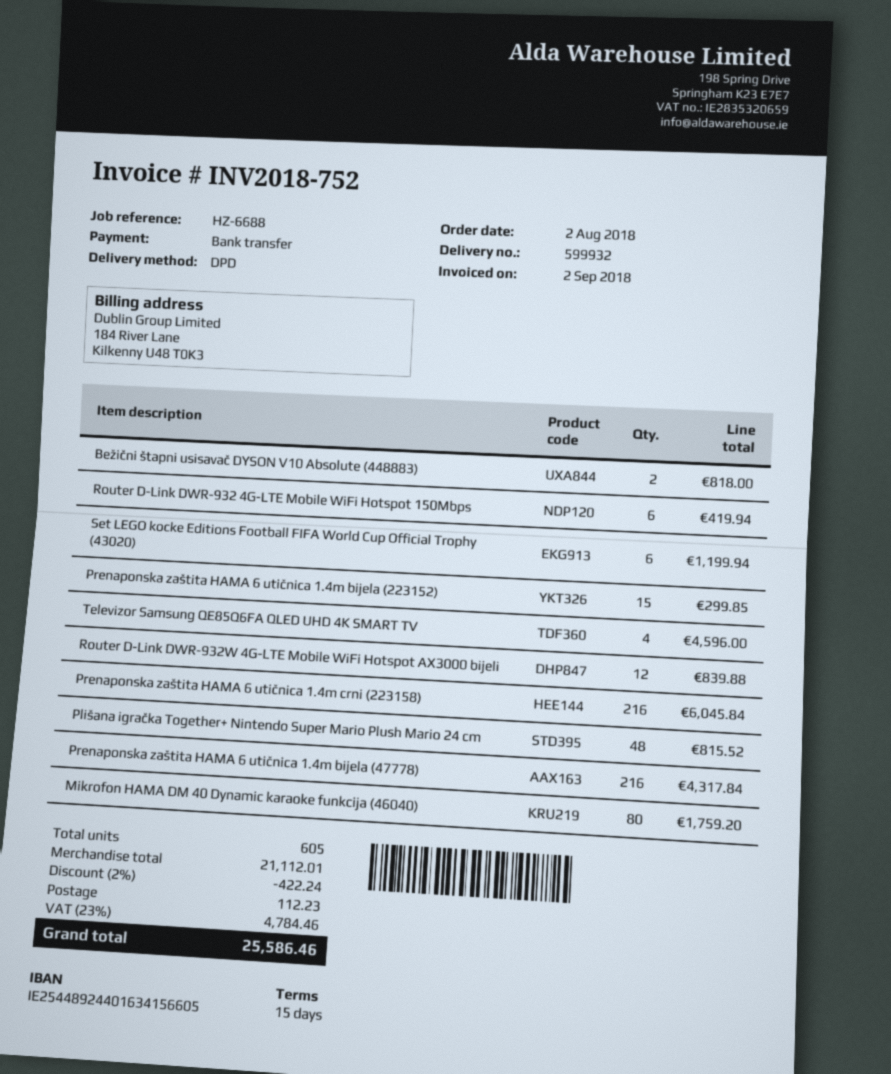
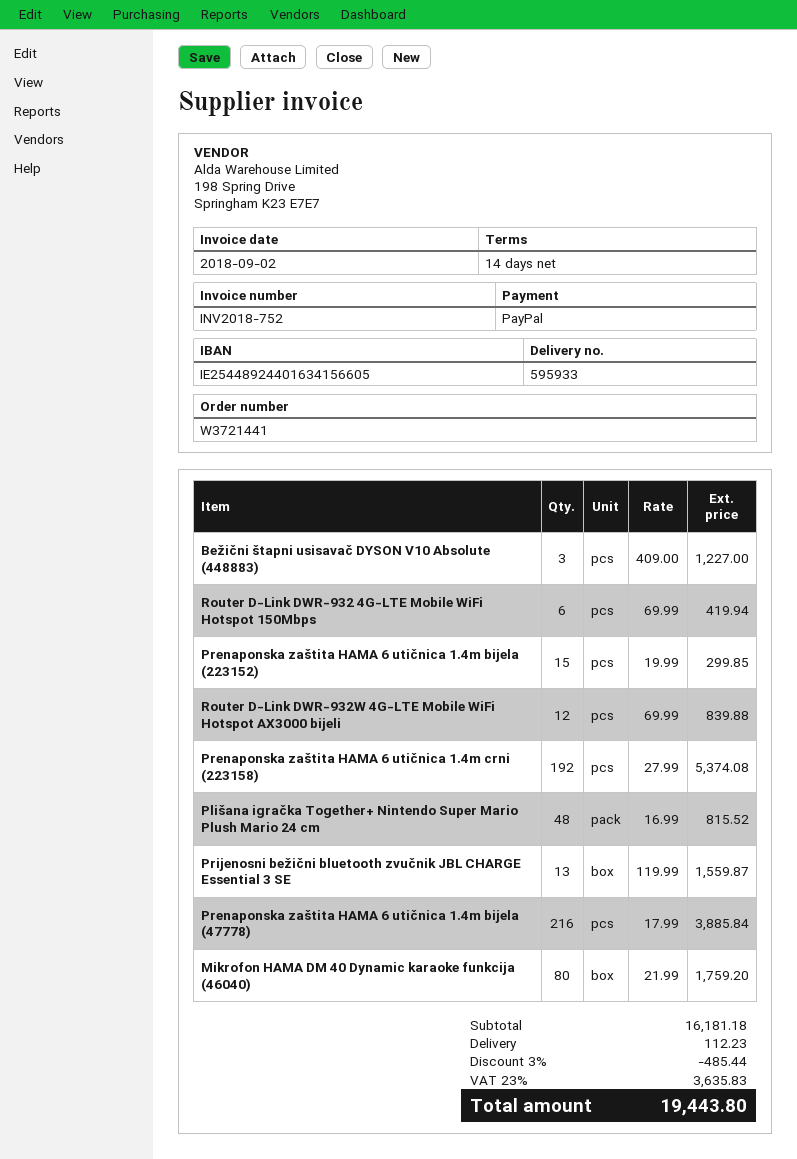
delivery note number: 599932 -> 595933
payment terms: 15 days -> 14 days
payment method: bank transfer -> PayPal
Bežični štapni usisavač DYSON V10 Absolute (448883): 2 for 818.00 -> 3 for 1227.00
Set LEGO kocke Editions Football FIFA World Cup Official Trophy (43020): 6 for 1199.94 -> none
Televizor Samsung QE85Q6FA QLED UHD 4K SMART TV: 4 for 4596.00 -> none
Prenaponska zaštita HAMA 6 utičnica 1.4m crni (223158): 216 for 6045.84 -> 192 for 5374.08
Prenaponska zaštita HAMA 6 utičnica 1.4m bijela (47778): 216 for 4317.84 -> 216 for 3885.84
Prijenosni bežični bluetooth zvučnik JBL CHARGE Essential 3 SE: none -> 13 for 1559.87
subtotal: 21112.01 -> 16181.18
discount: 2% = 422.24 -> 3% = 485.44
tax: 23% = 4784.46 -> 23% = 3635.83
total: 25586.46 -> 19443.80

